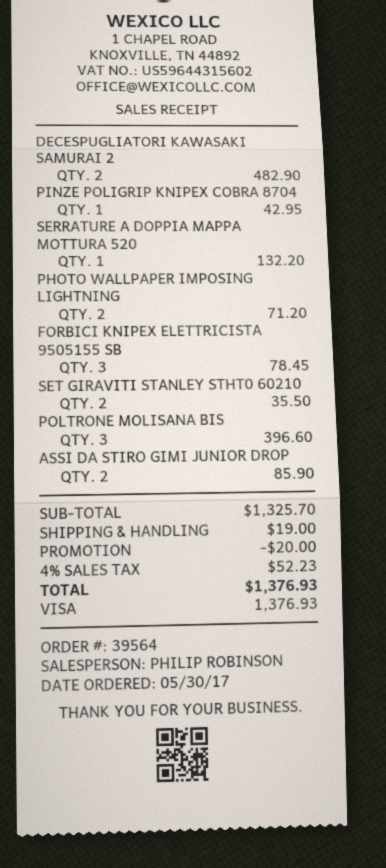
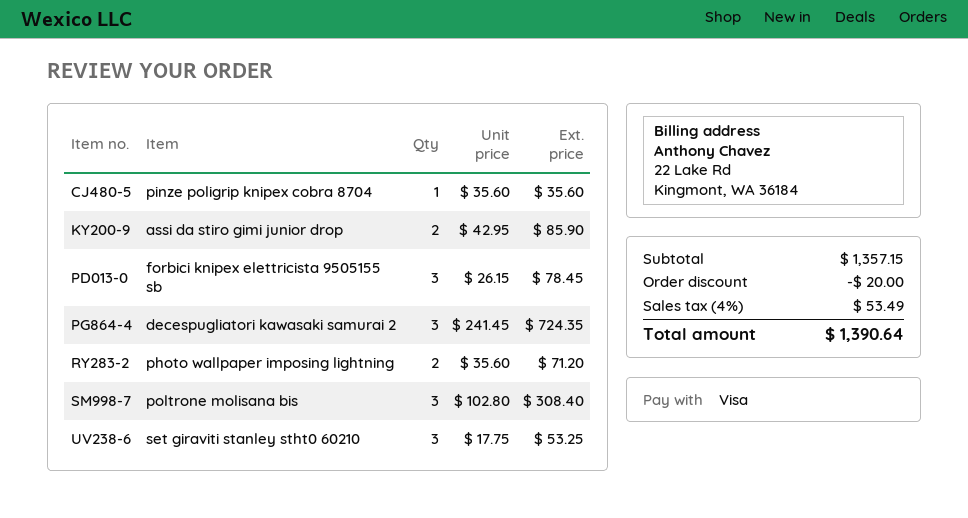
DECESPUGLIATORI KAWASAKI SAMURAI 2: 2 for 482.90 -> 3 for 724.35
PINZE POLIGRIP KNIPEX COBRA 8704: 1 for 42.95 -> 1 for 35.60
SERRATURE A DOPPIA MAPPA MOTTURA 520: 1 for 132.20 -> none
SET GIRAVITI STANLEY STHT0 60210: 2 for 35.50 -> 3 for 53.25
POLTRONE MOLISANA BIS: 3 for 396.60 -> 3 for 308.40
subtotal: 1325.70 -> 1357.15
shipping: 19.00 -> none
tax: 4% = 52.23 -> 4% = 53.49
total: 1376.93 -> 1390.64

